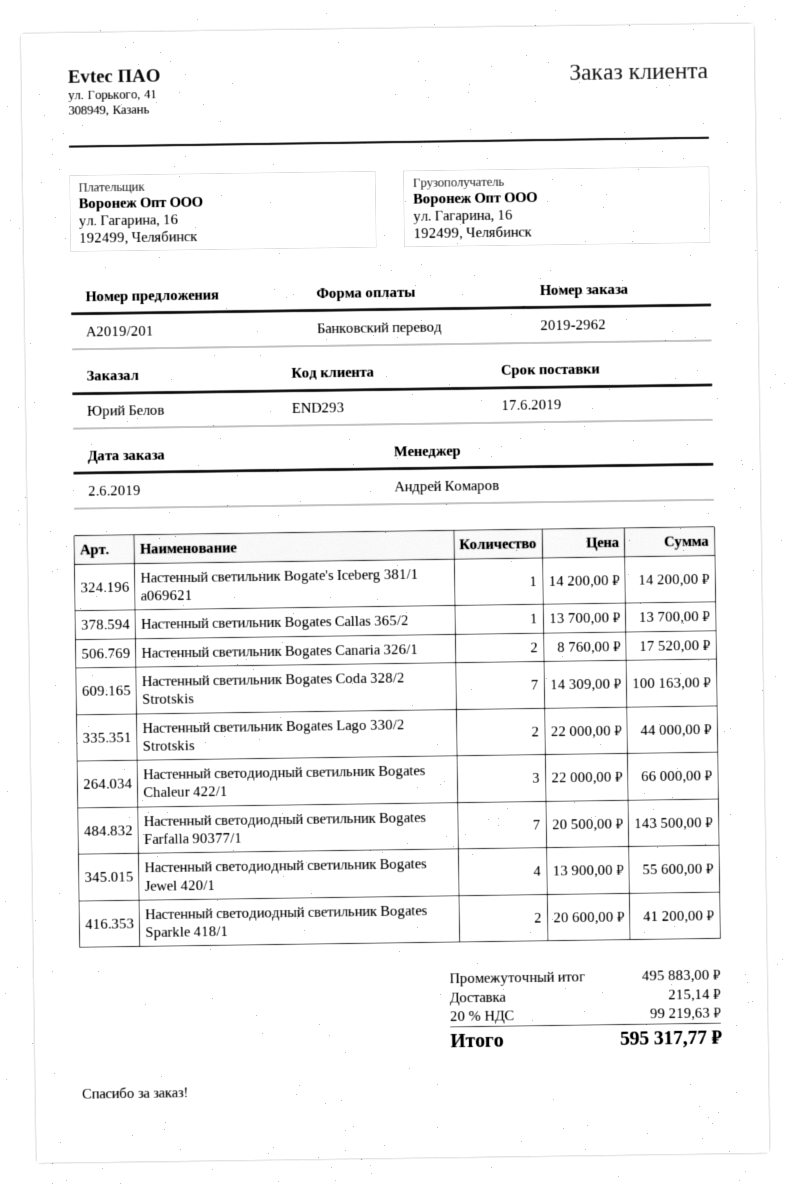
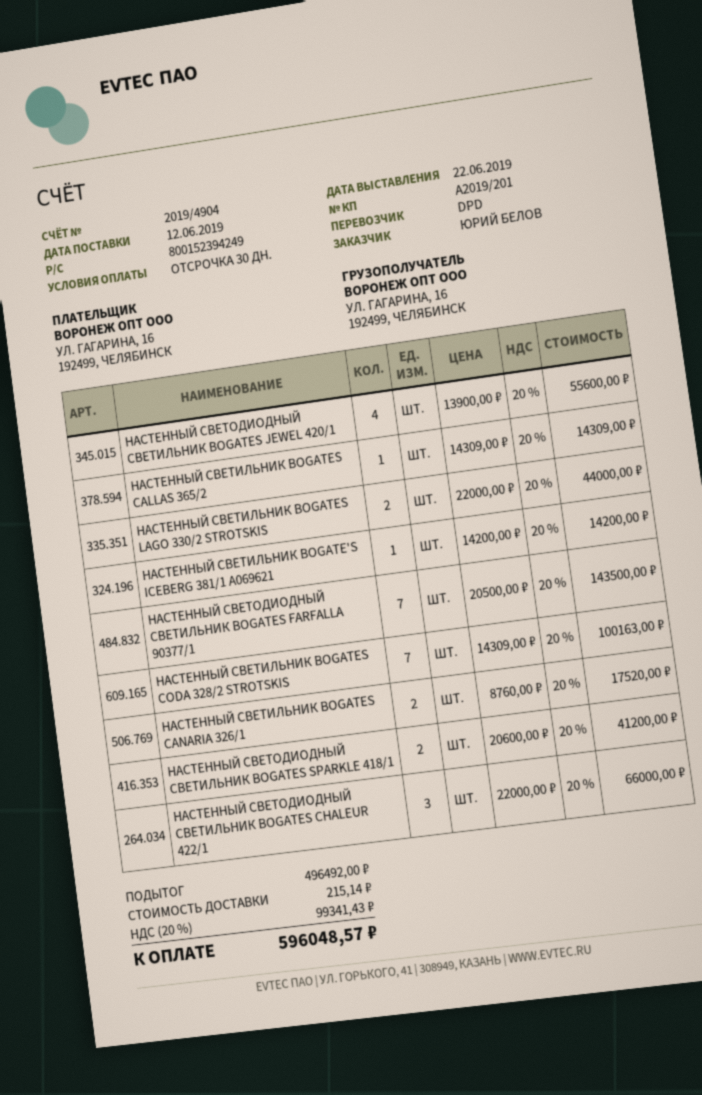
delivery date: 2019-06-17 -> 2019-06-12
Настенный светильник Bogates Callas 365/2: 1 x 13700.00 = 13700.00 -> 1 x 14309.00 = 14309.00
subtotal: 495883.00 -> 496492.00
tax: 20% = 99219.63 -> 20% = 99341.43
total: 595317.77 -> 596048.57

